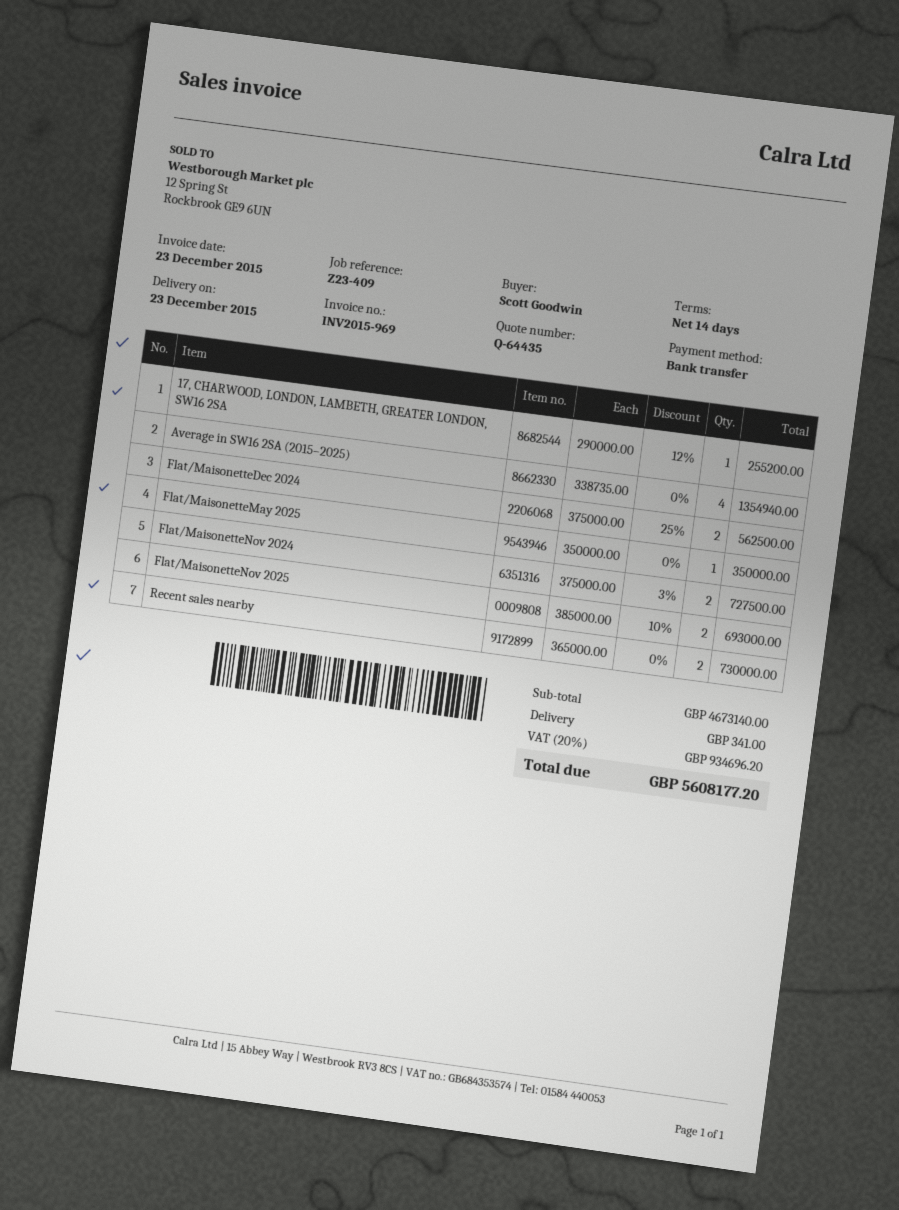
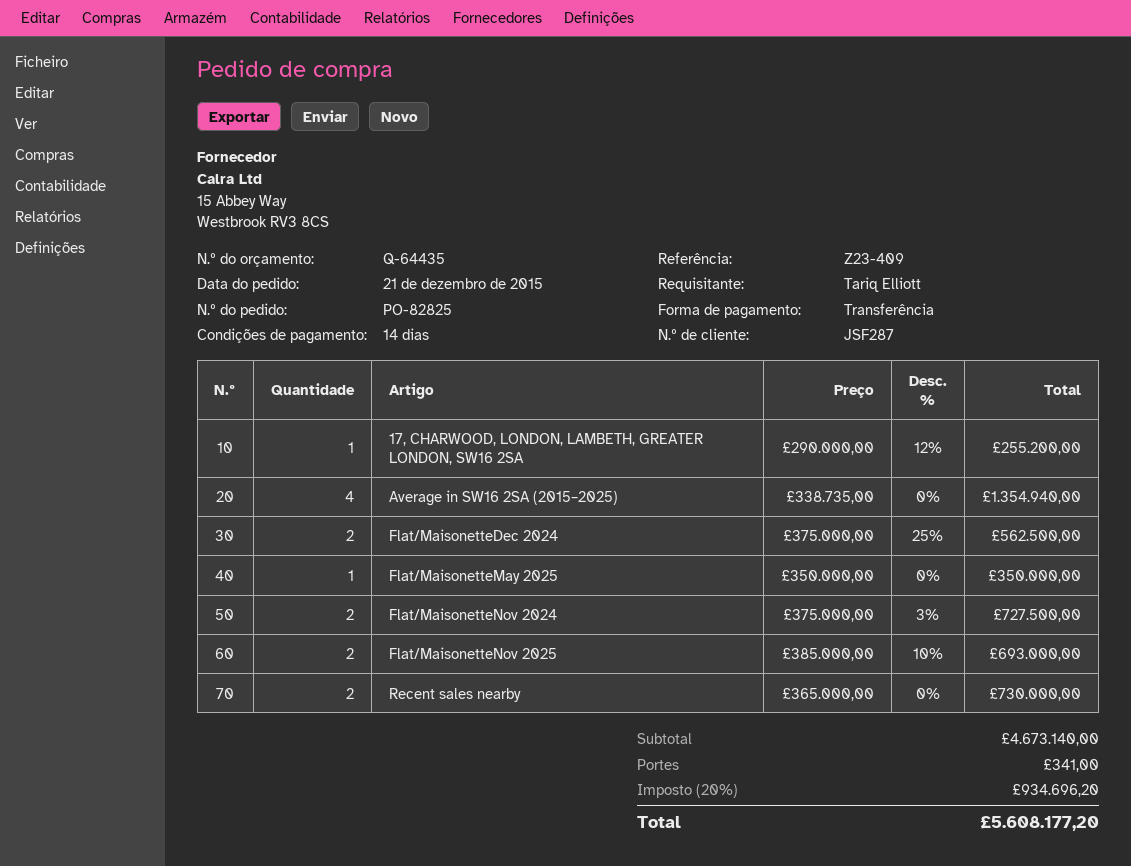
ordered by: Scott Goodwin -> Tariq Elliott

